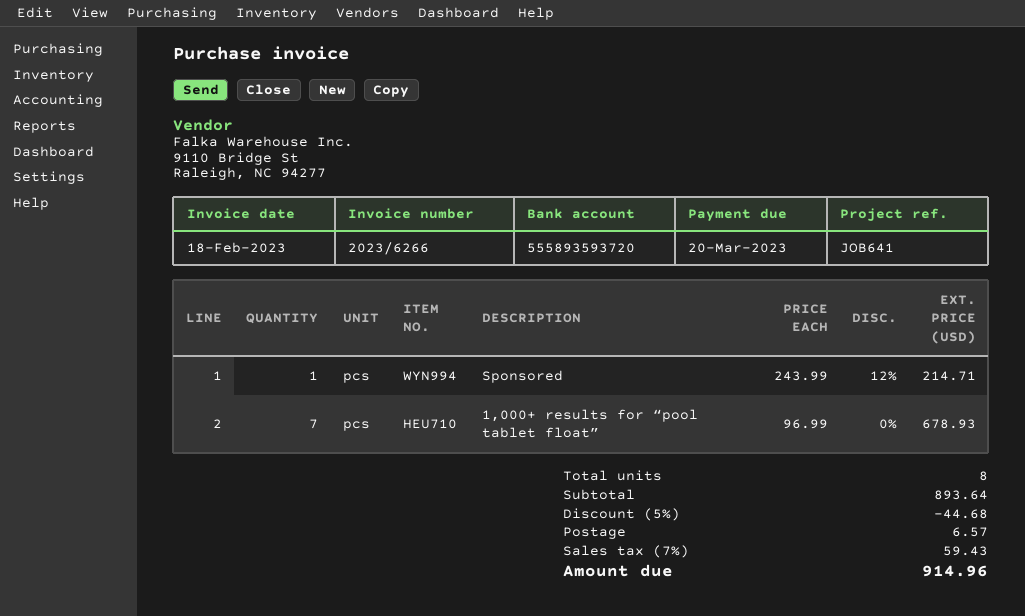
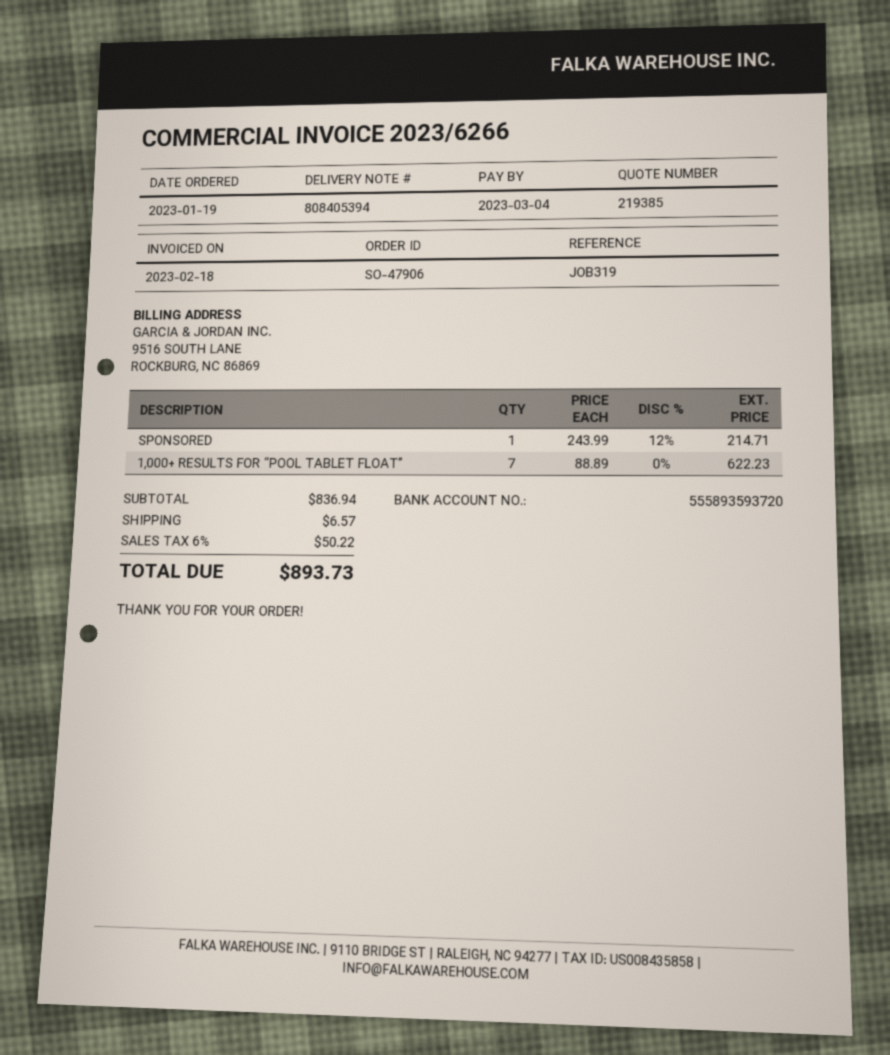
due date: 2023-03-20 -> 2023-03-04
reference: JOB641 -> JOB319
1,000+ results for “pool tablet float”: 7 x 96.99 = 678.93 -> 7 x 88.89 = 622.23
subtotal: 893.64 -> 836.94
discount: 5% = 44.68 -> none
tax: 7% = 59.43 -> 6% = 50.22
total: 914.96 -> 893.73

